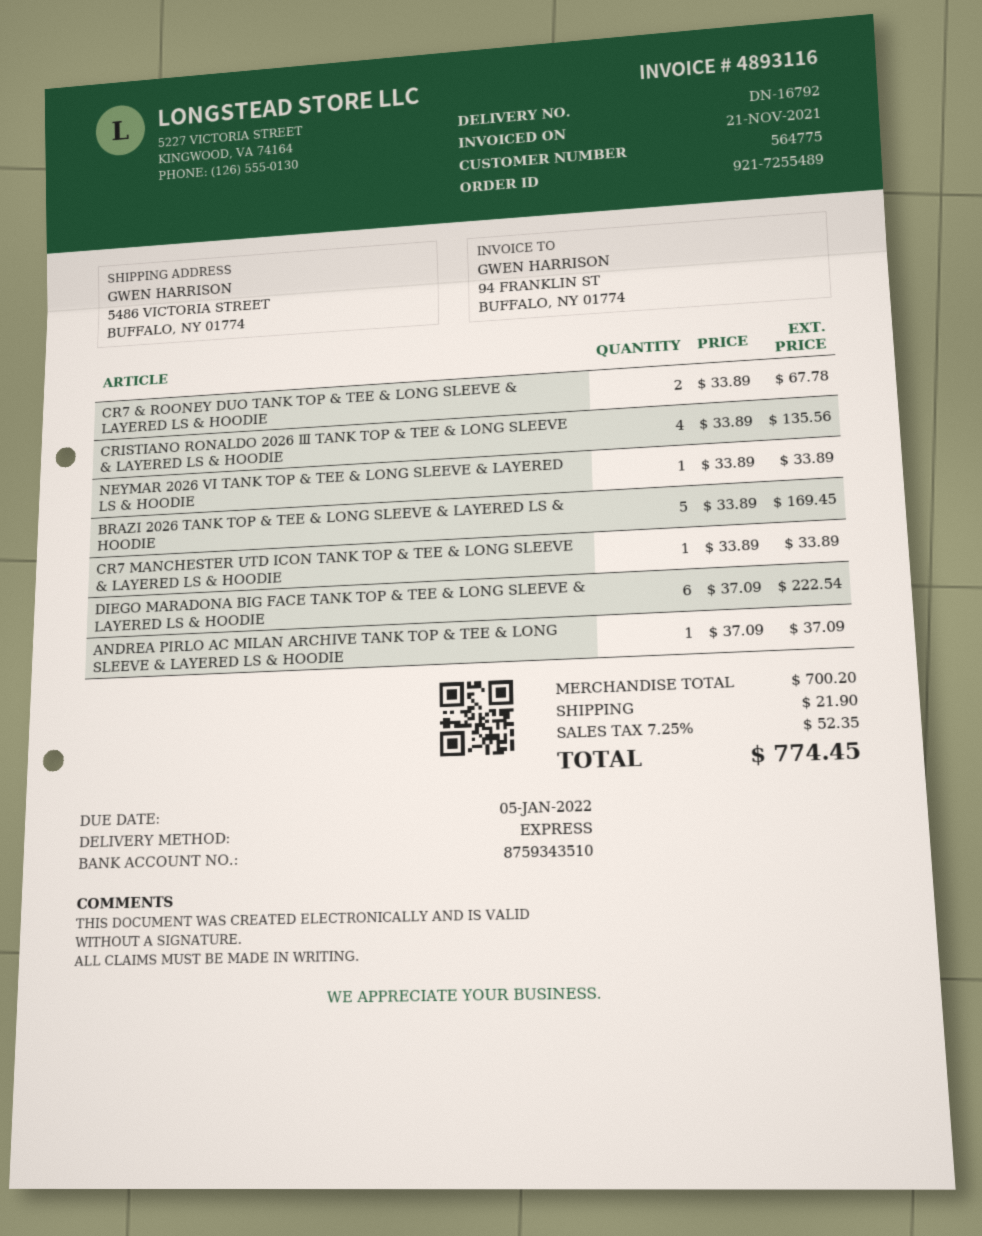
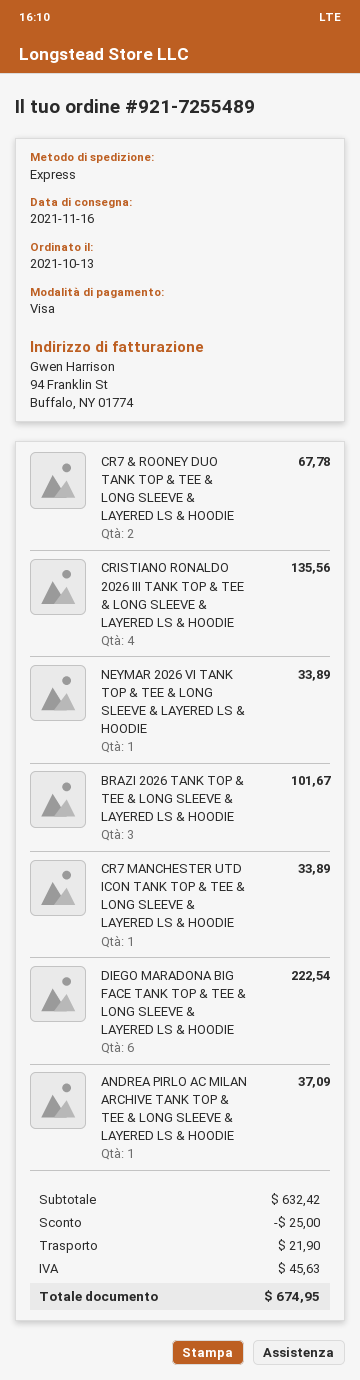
BRAZI 2026 TANK TOP & TEE & LONG SLEEVE & LAYERED LS & HOODIE: 5 for 169.45 -> 3 for 101.67
subtotal: 700.20 -> 632.42
discount: none -> 25.00
tax: 52.35 -> 45.63
total: 774.45 -> 674.95

